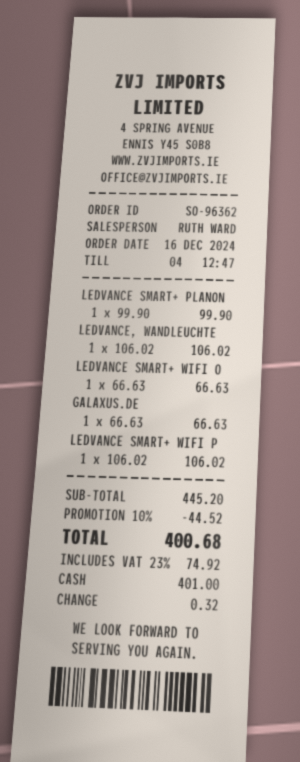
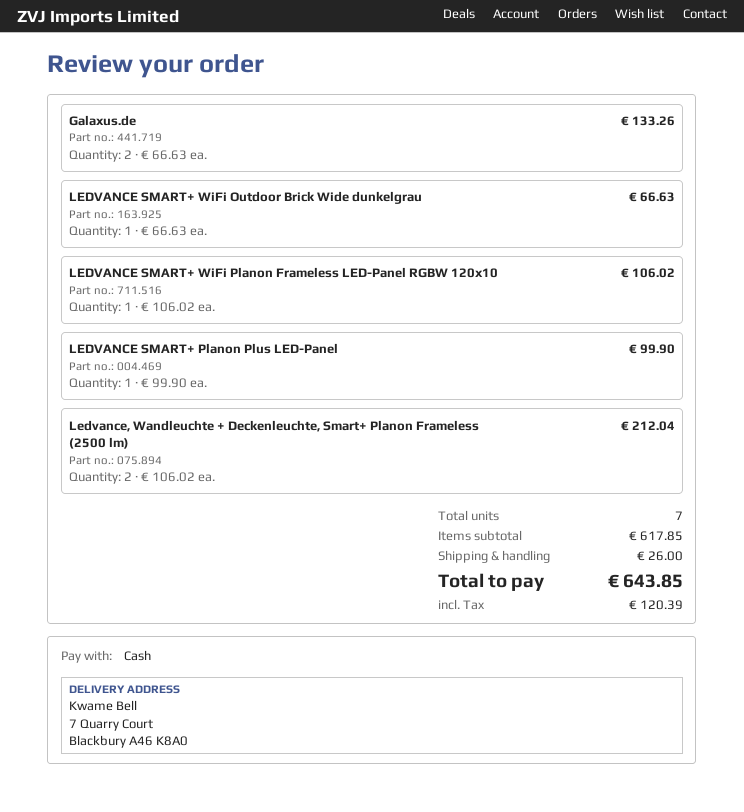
LEDVANCE, WANDLEUCHTE: 1 x 106.02 = 106.02 -> 2 x 106.02 = 212.04
GALAXUS.DE: 1 x 66.63 = 66.63 -> 2 x 66.63 = 133.26
subtotal: 445.20 -> 617.85
discount: 10% = 44.52 -> none
shipping: none -> 26.00
tax: 74.92 -> 120.39
total: 400.68 -> 643.85

